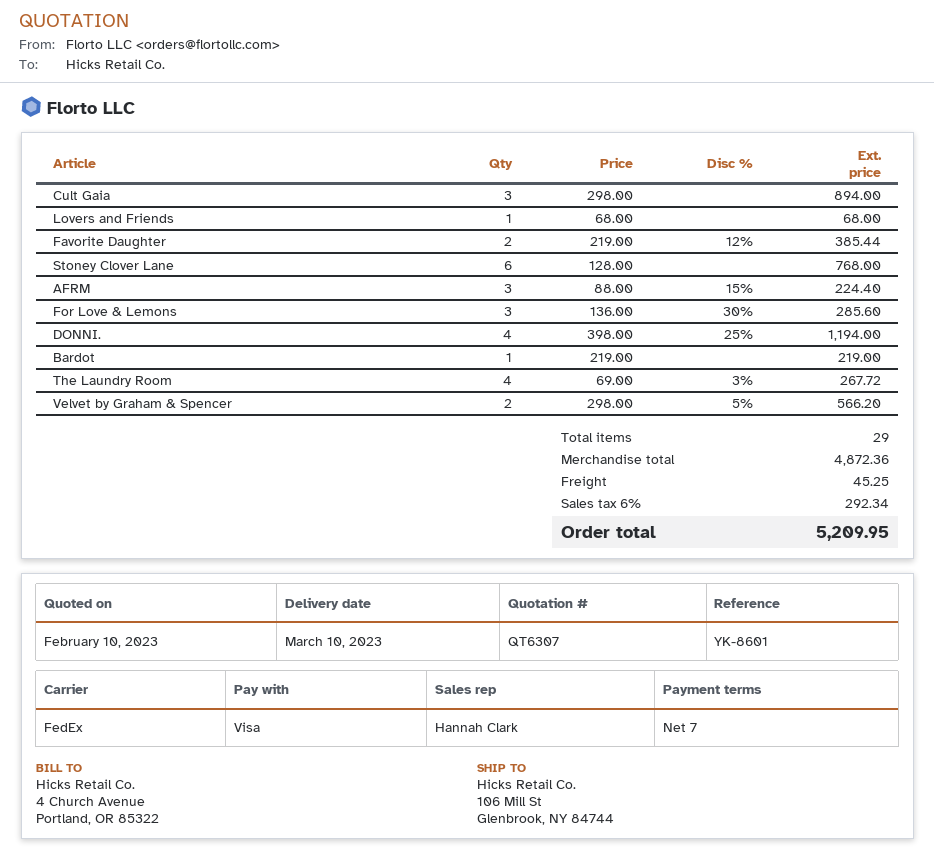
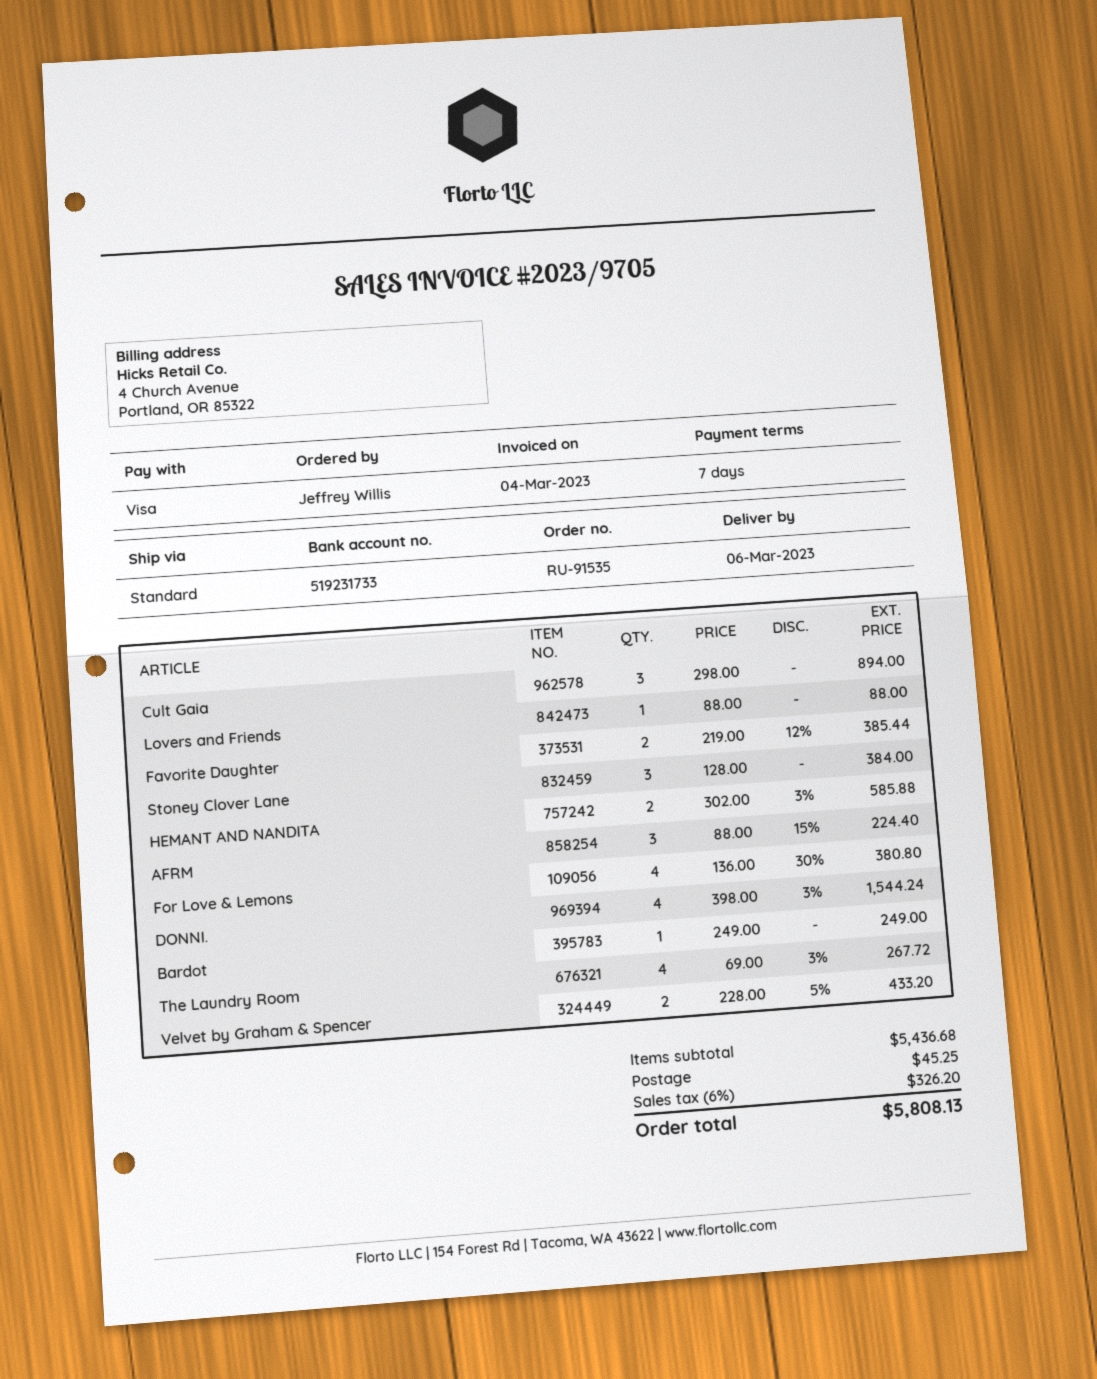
delivery date: 2023-03-10 -> 2023-03-06
shipping method: FedEx -> standard
Lovers and Friends: 1 x 68.00 = 68.00 -> 1 x 88.00 = 88.00
Stoney Clover Lane: 6 x 128.00 = 768.00 -> 3 x 128.00 = 384.00
For Love & Lemons: 3 x 136.00 - 30% = 285.60 -> 4 x 136.00 - 30% = 380.80
DONNI.: 4 x 398.00 - 25% = 1194.00 -> 4 x 398.00 - 3% = 1544.24
Bardot: 1 x 219.00 = 219.00 -> 1 x 249.00 = 249.00
Velvet by Graham & Spencer: 2 x 298.00 - 5% = 566.20 -> 2 x 228.00 - 5% = 433.20
HEMANT AND NANDITA: none -> 2 x 302.00 - 3% = 585.88
subtotal: 4872.36 -> 5436.68
tax: 6% = 292.34 -> 6% = 326.20
total: 5209.95 -> 5808.13

